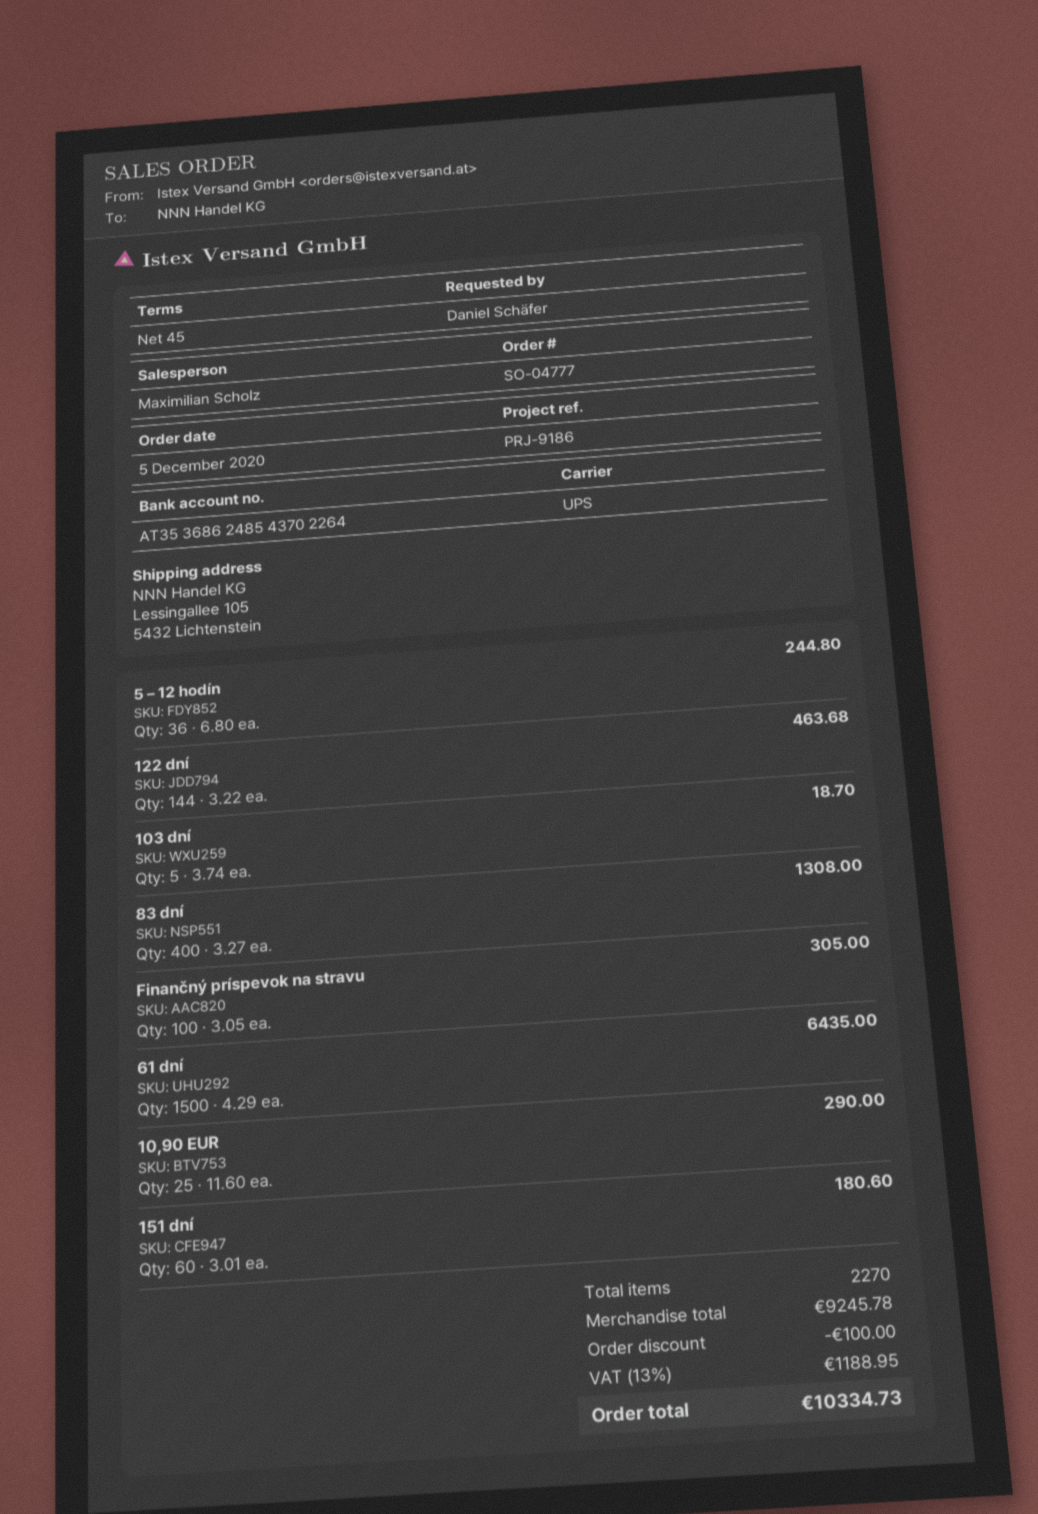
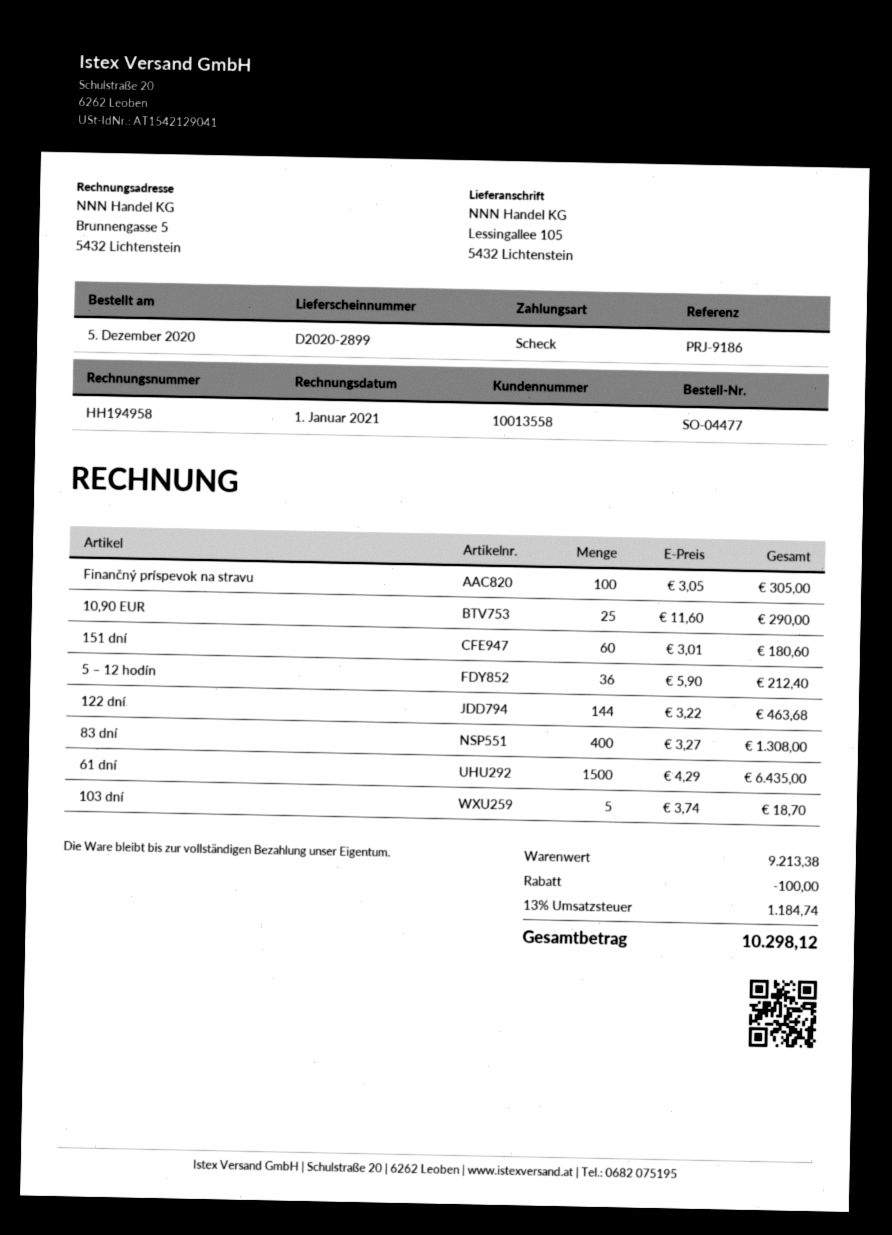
order number: SO-04777 -> SO-04477
5 – 12 hodín: 36 x 6.80 = 244.80 -> 36 x 5.90 = 212.40
subtotal: 9245.78 -> 9213.38
tax: 13% = 1188.95 -> 13% = 1184.74
total: 10334.73 -> 10298.12

